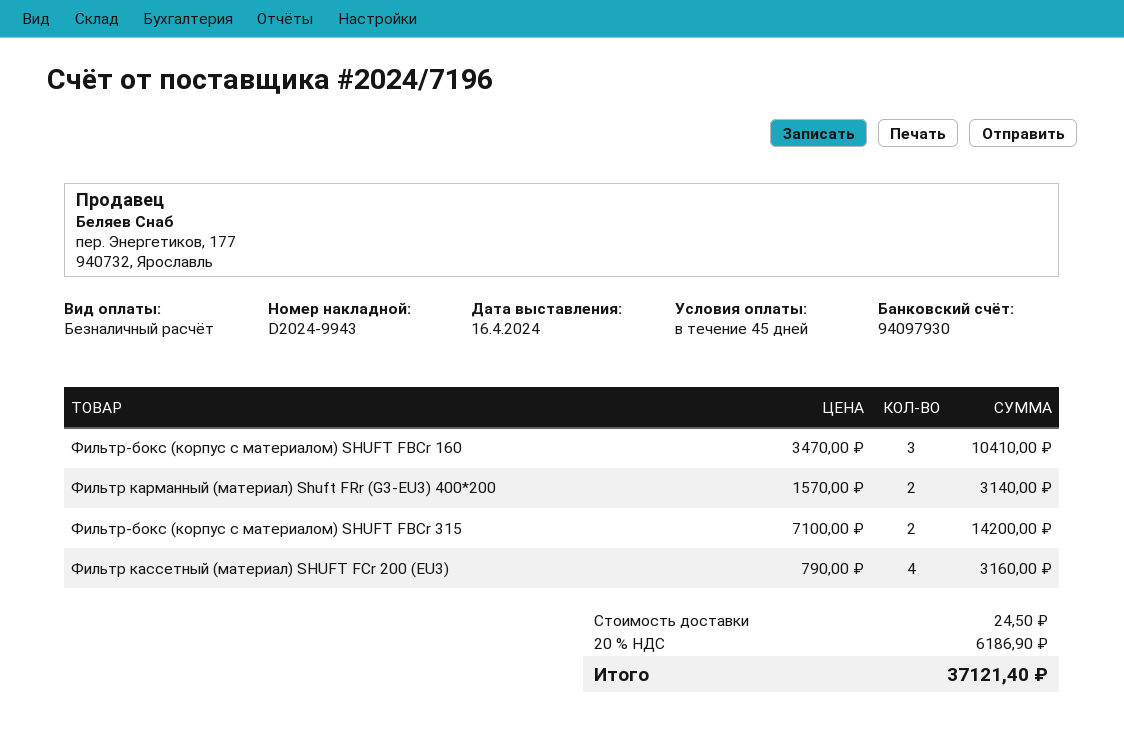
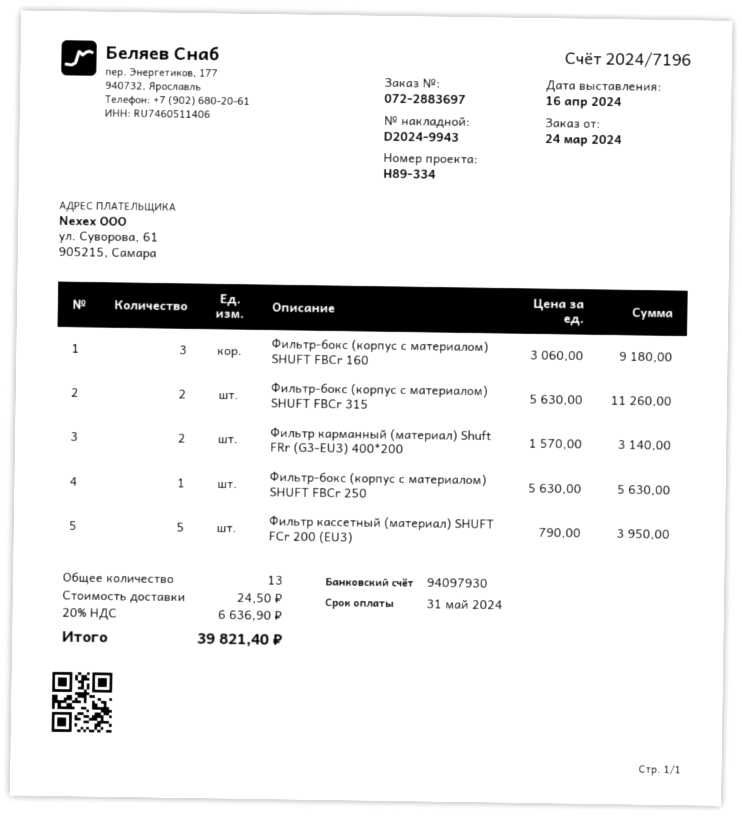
Фильтр-бокс (корпус с материалом) SHUFT FBCr 160: 3 x 3470.00 = 10410.00 -> 3 x 3060.00 = 9180.00
Фильтр-бокс (корпус с материалом) SHUFT FBCr 315: 2 x 7100.00 = 14200.00 -> 2 x 5630.00 = 11260.00
Фильтр кассетный (материал) SHUFT FCr 200 (EU3): 4 x 790.00 = 3160.00 -> 5 x 790.00 = 3950.00
Фильтр-бокс (корпус с материалом) SHUFT FBCr 250: none -> 1 x 5630.00 = 5630.00
tax: 20% = 6186.90 -> 20% = 6636.90
total: 37121.40 -> 39821.40

